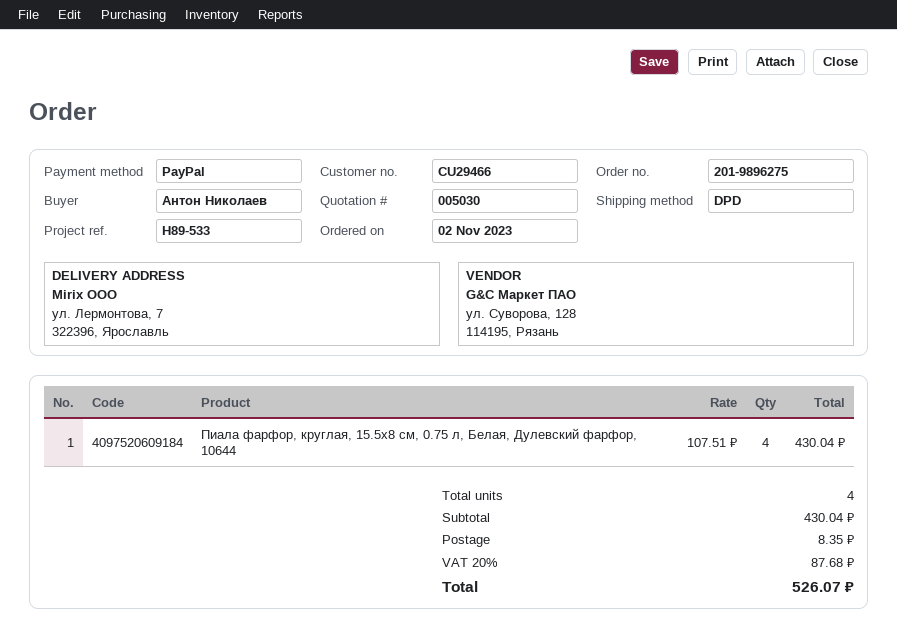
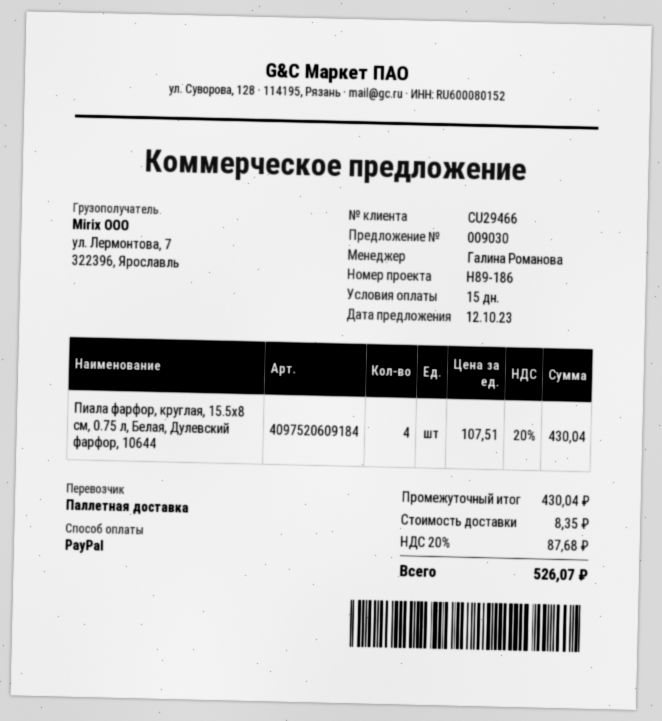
quote number: 005030 -> 009030
reference: H89-533 -> H89-186
shipping method: DPD -> pallet freight

